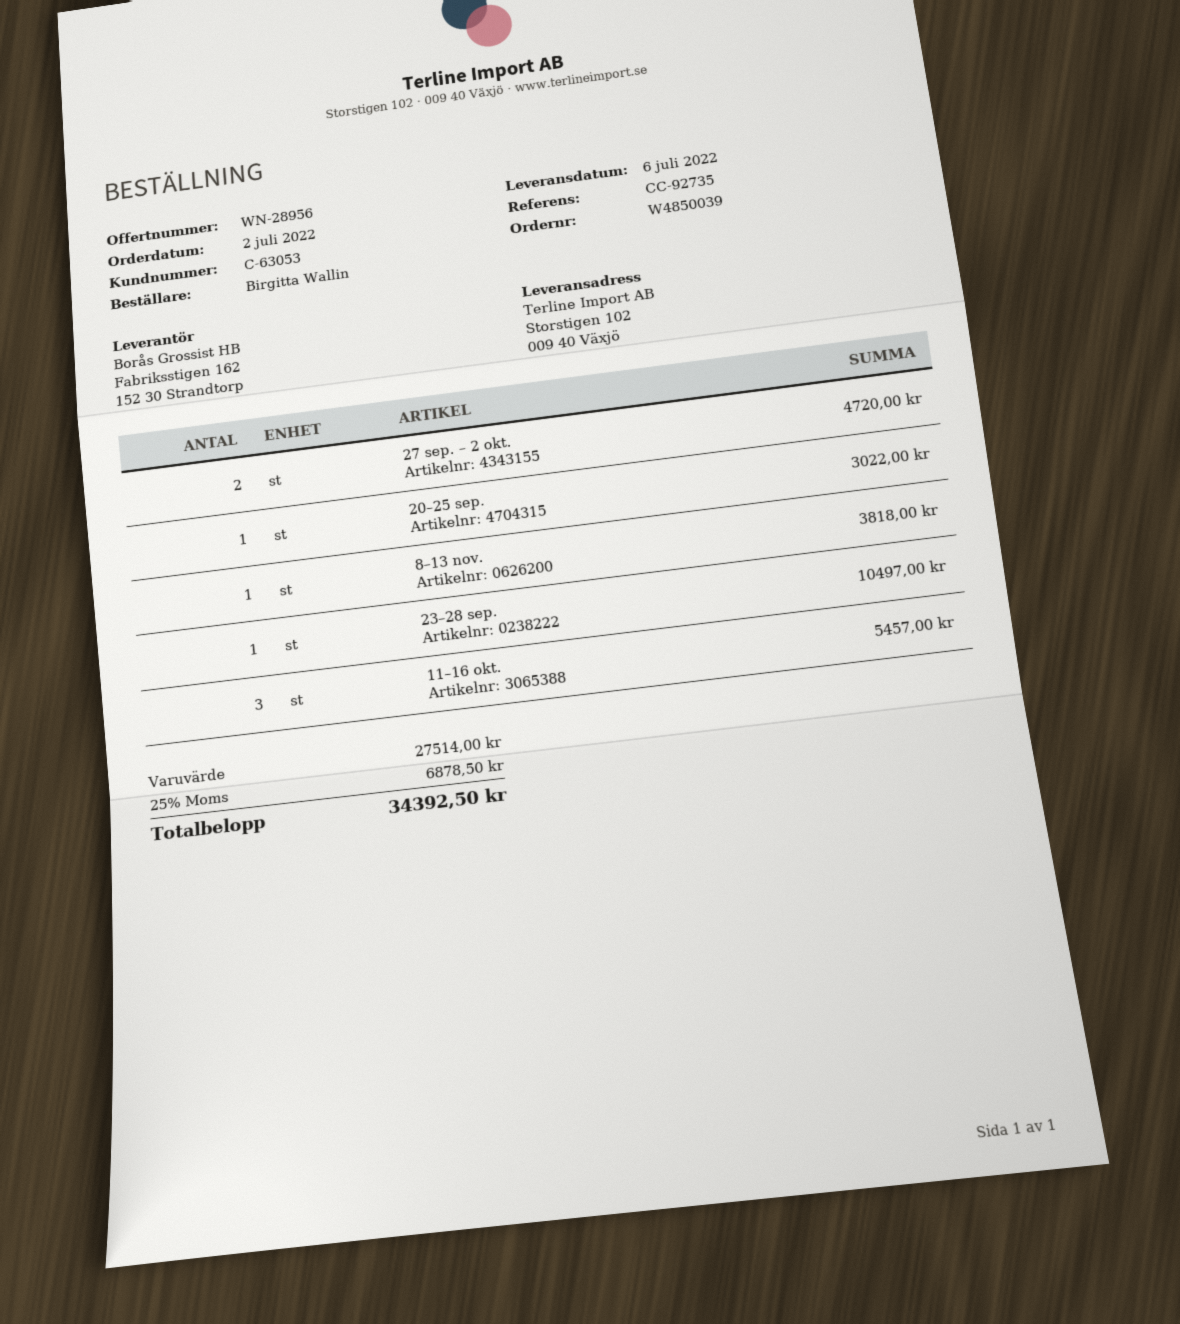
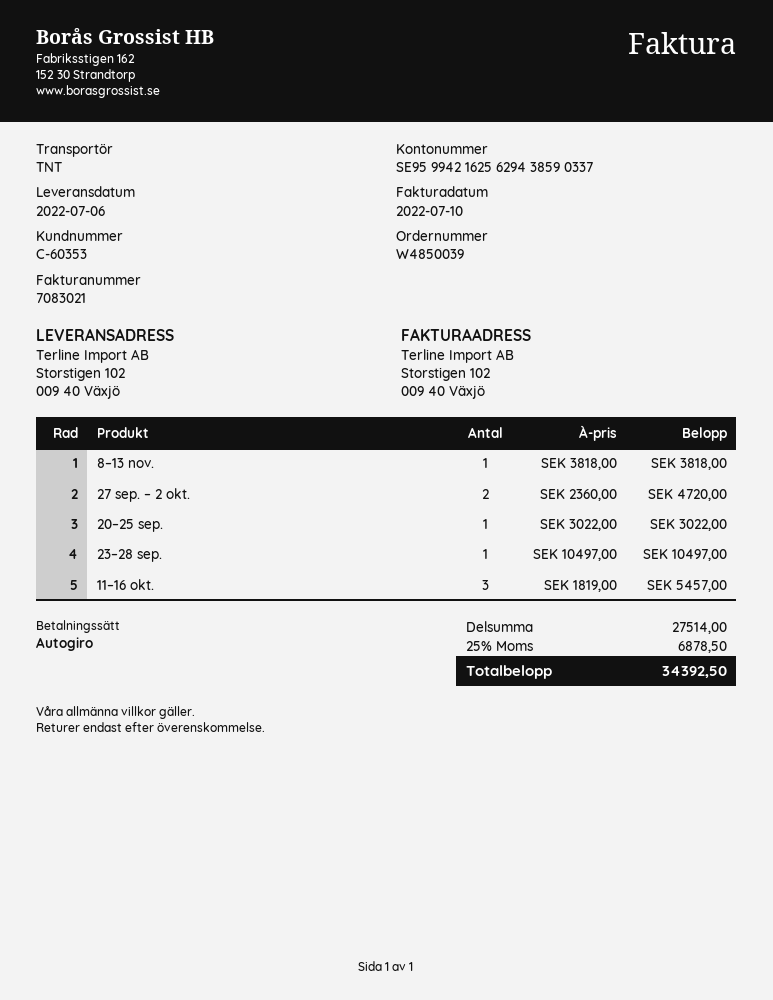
customer number: C-63053 -> C-60353

